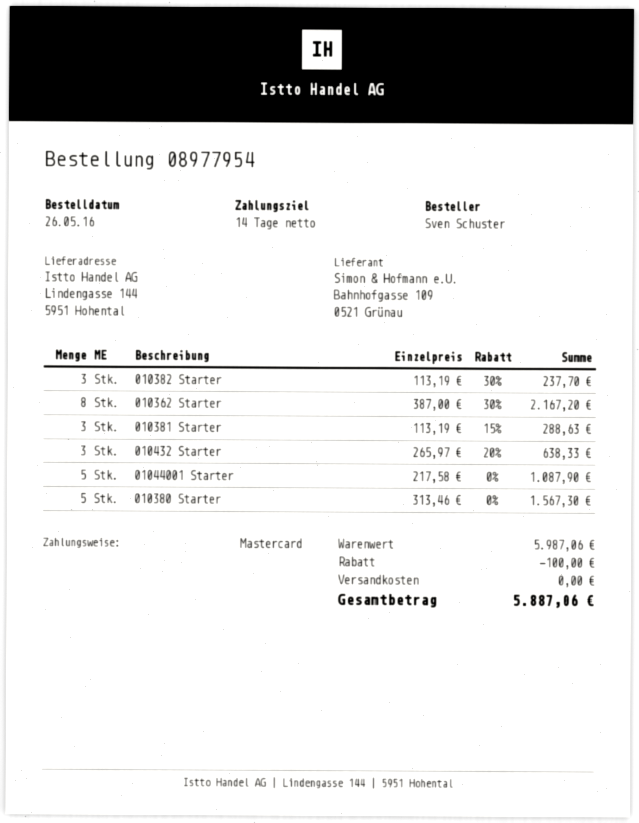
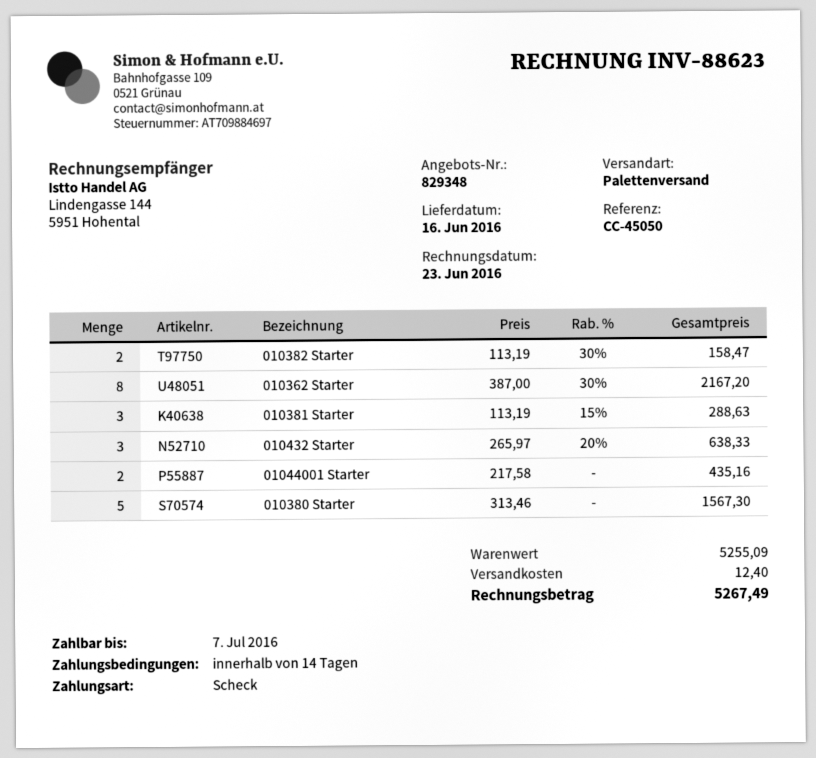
payment method: Mastercard -> cheque
010382 Starter: 3 x 113.19 - 30% = 237.70 -> 2 x 113.19 - 30% = 158.47
01044001 Starter: 5 x 217.58 = 1087.90 -> 2 x 217.58 = 435.16
subtotal: 5987.06 -> 5255.09
discount: 100.00 -> none
shipping: 0.00 -> 12.40
total: 5887.06 -> 5267.49

